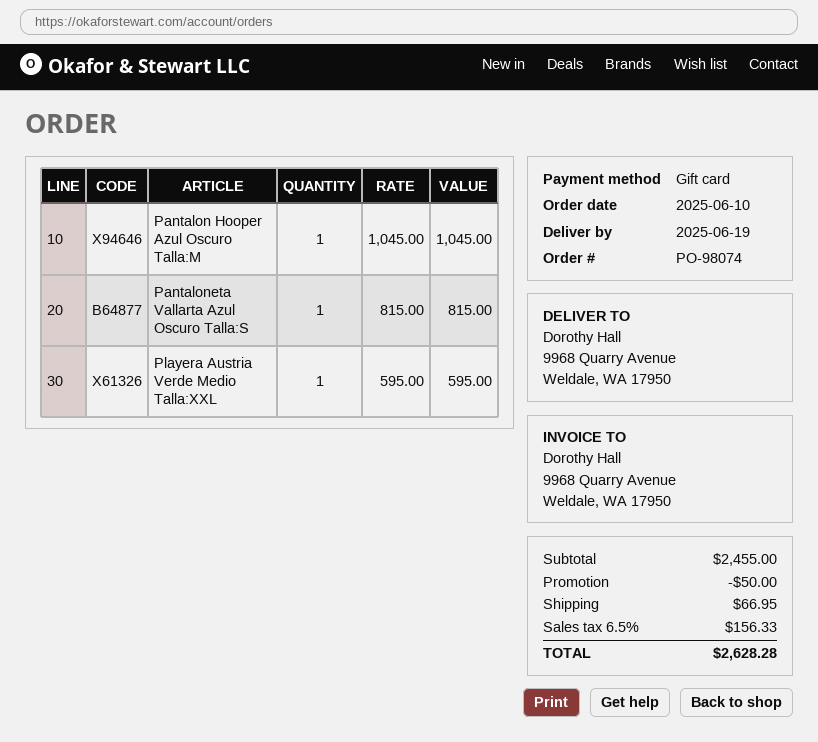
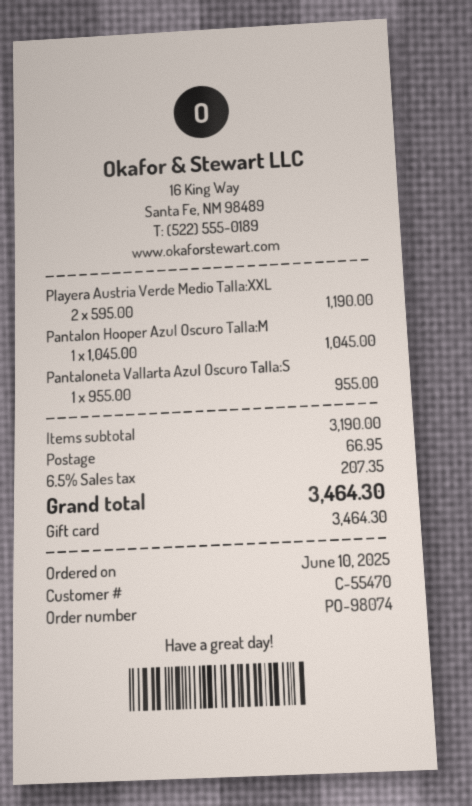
Pantaloneta Vallarta Azul Oscuro Talla:S: 1 x 815.00 = 815.00 -> 1 x 955.00 = 955.00
Playera Austria Verde Medio Talla:XXL: 1 x 595.00 = 595.00 -> 2 x 595.00 = 1190.00
subtotal: 2455.00 -> 3190.00
discount: 50.00 -> none
tax: 6.5% = 156.33 -> 6.5% = 207.35
total: 2628.28 -> 3464.30

